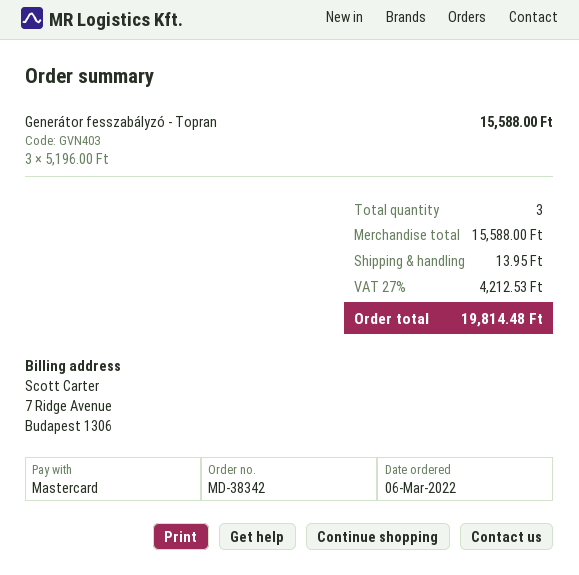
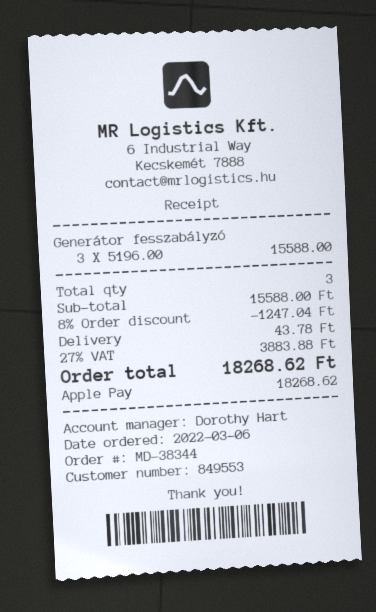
order number: MD-38342 -> MD-38344
payment method: Mastercard -> Apple Pay
discount: none -> 8% = 1247.04
shipping: 13.95 -> 43.78
tax: 27% = 4212.53 -> 27% = 3883.88
total: 19814.48 -> 18268.62

